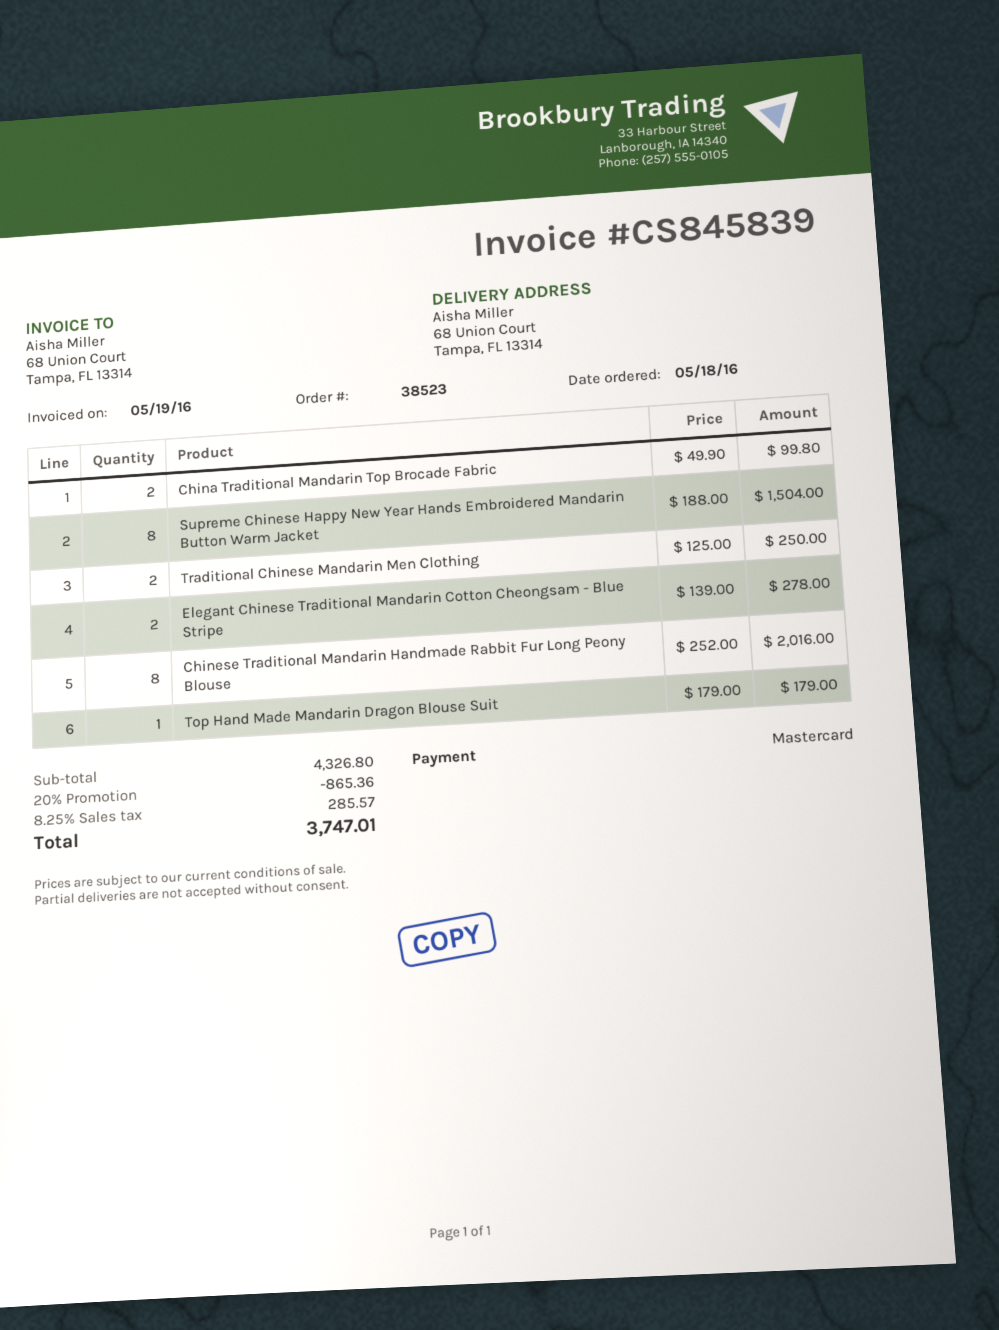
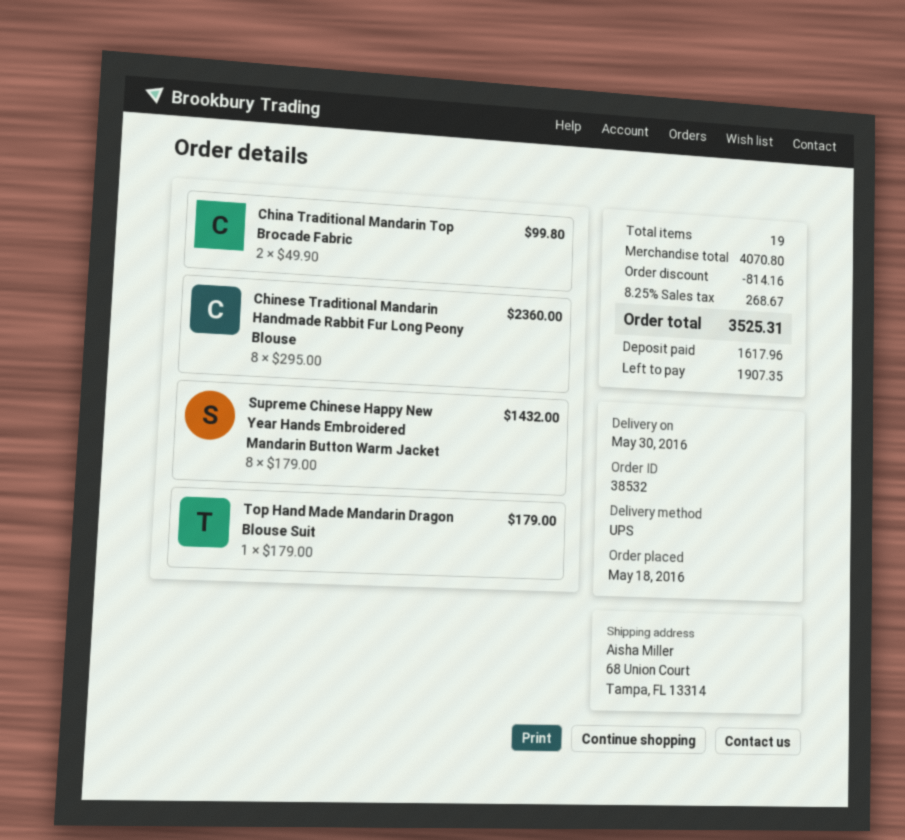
order number: 38523 -> 38532
Supreme Chinese Happy New Year Hands Embroidered Mandarin Button Warm Jacket: 8 x 188.00 = 1504.00 -> 8 x 179.00 = 1432.00
Traditional Chinese Mandarin Men Clothing: 2 x 125.00 = 250.00 -> none
Elegant Chinese Traditional Mandarin Cotton Cheongsam - Blue Stripe: 2 x 139.00 = 278.00 -> none
Chinese Traditional Mandarin Handmade Rabbit Fur Long Peony Blouse: 8 x 252.00 = 2016.00 -> 8 x 295.00 = 2360.00
subtotal: 4326.80 -> 4070.80
discount: 865.36 -> 814.16
tax: 8.25% = 285.57 -> 8.25% = 268.67
total: 3747.01 -> 3525.31

